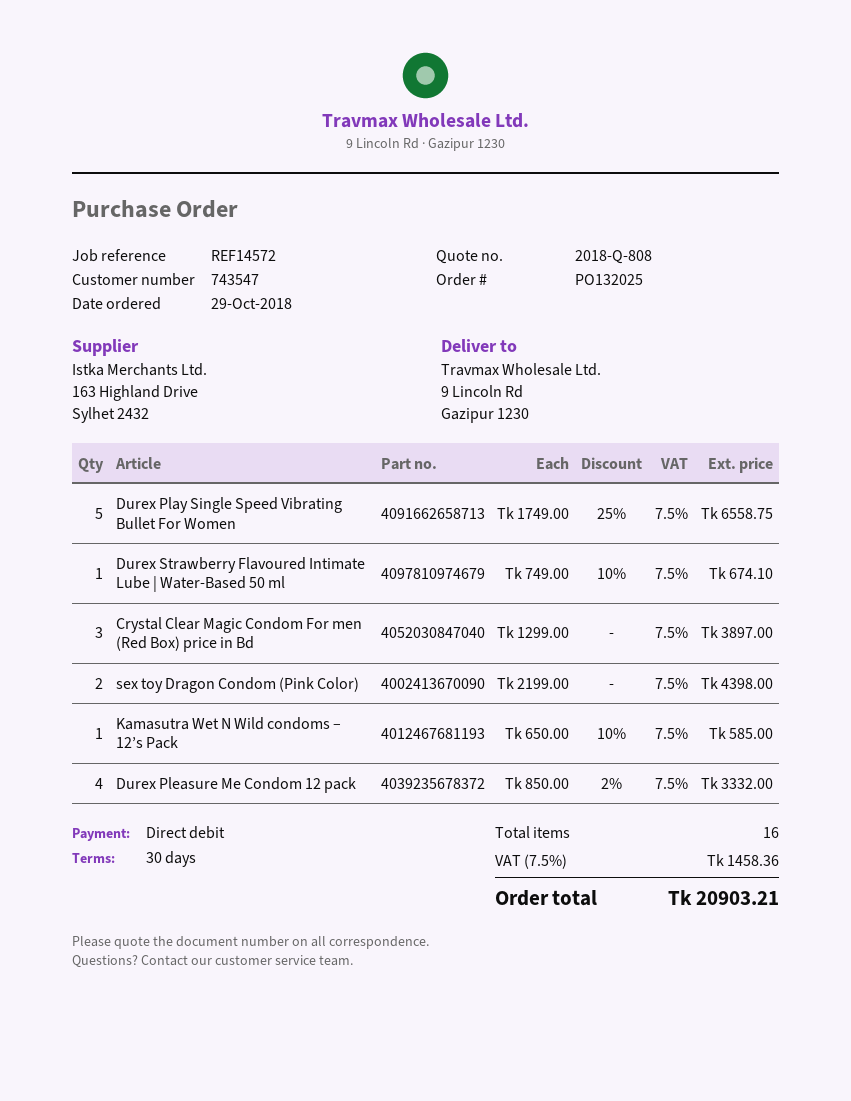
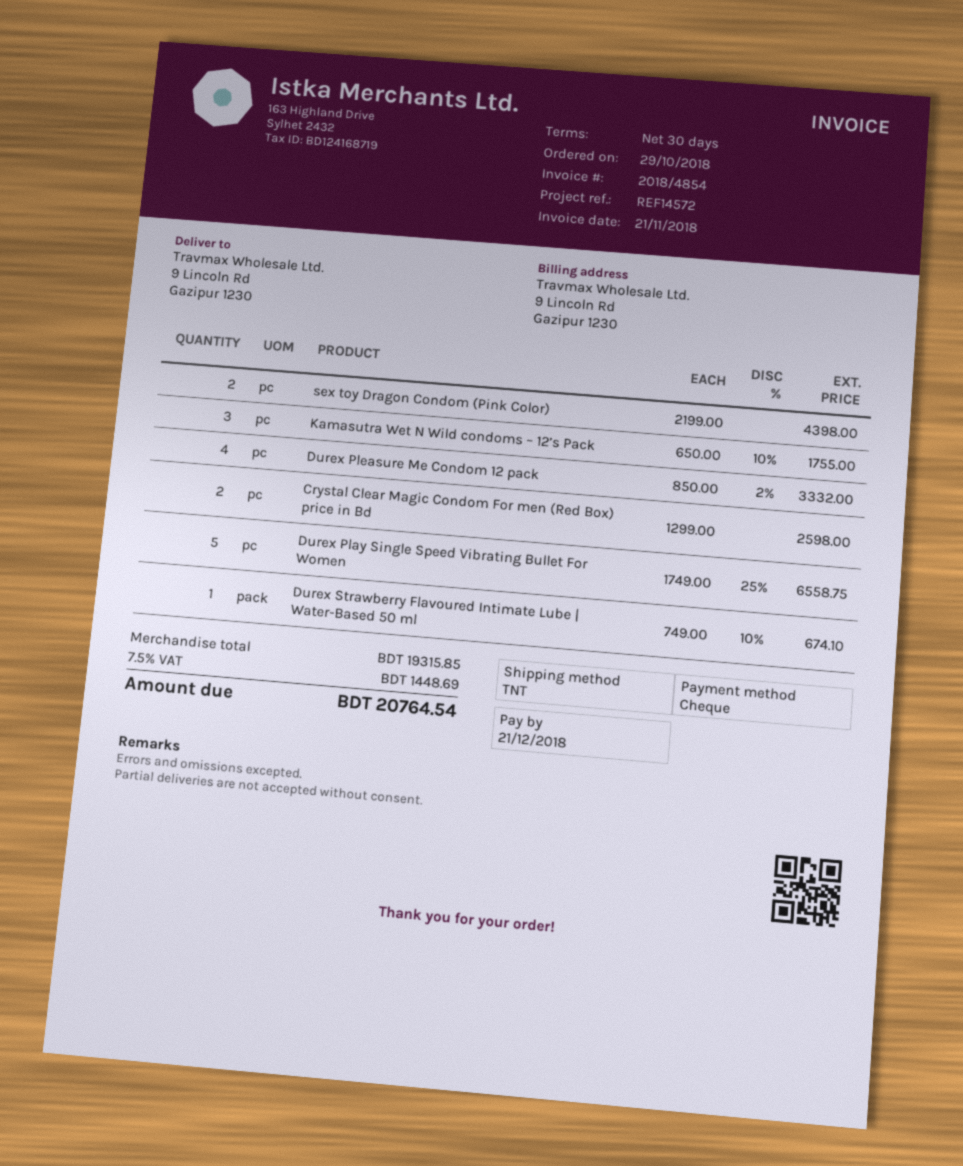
payment method: direct debit -> cheque
Crystal Clear Magic Condom For men (Red Box) price in Bd: 3 x 1299.00 = 3897.00 -> 2 x 1299.00 = 2598.00
Kamasutra Wet N Wild condoms – 12’s Pack: 1 x 650.00 - 10% = 585.00 -> 3 x 650.00 - 10% = 1755.00
tax: 7.5% = 1458.36 -> 7.5% = 1448.69
total: 20903.21 -> 20764.54

